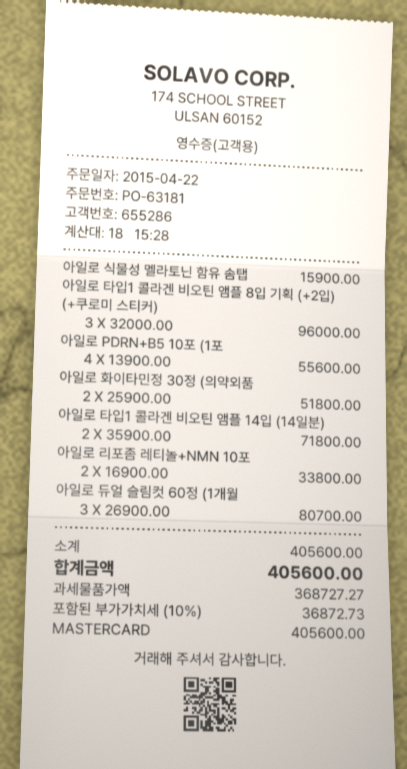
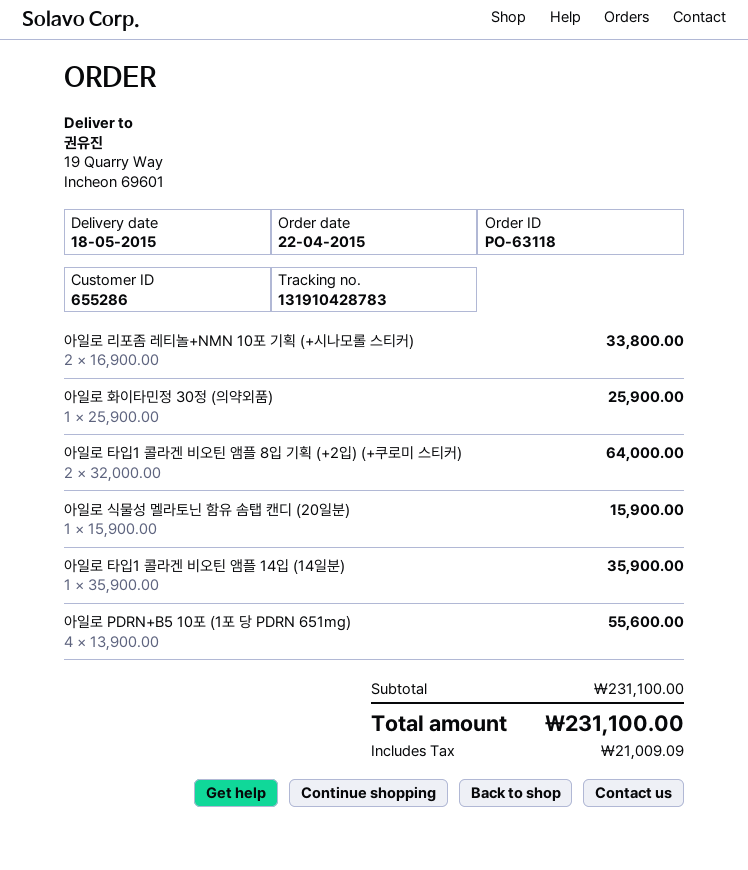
order number: PO-63181 -> PO-63118
아일로 타입1 콜라겐 비오틴 앰플 8입 기획 (+2입) (+쿠로미 스티커): 3 x 32000.00 = 96000.00 -> 2 x 32000.00 = 64000.00
아일로 화이타민정 30정 (의약외품: 2 x 25900.00 = 51800.00 -> 1 x 25900.00 = 25900.00
아일로 타입1 콜라겐 비오틴 앰플 14입 (14일분): 2 x 35900.00 = 71800.00 -> 1 x 35900.00 = 35900.00
아일로 듀얼 슬림컷 60정 (1개월: 3 x 26900.00 = 80700.00 -> none
subtotal: 405600.00 -> 231100.00
tax: 36872.73 -> 21009.09
total: 405600.00 -> 231100.00

